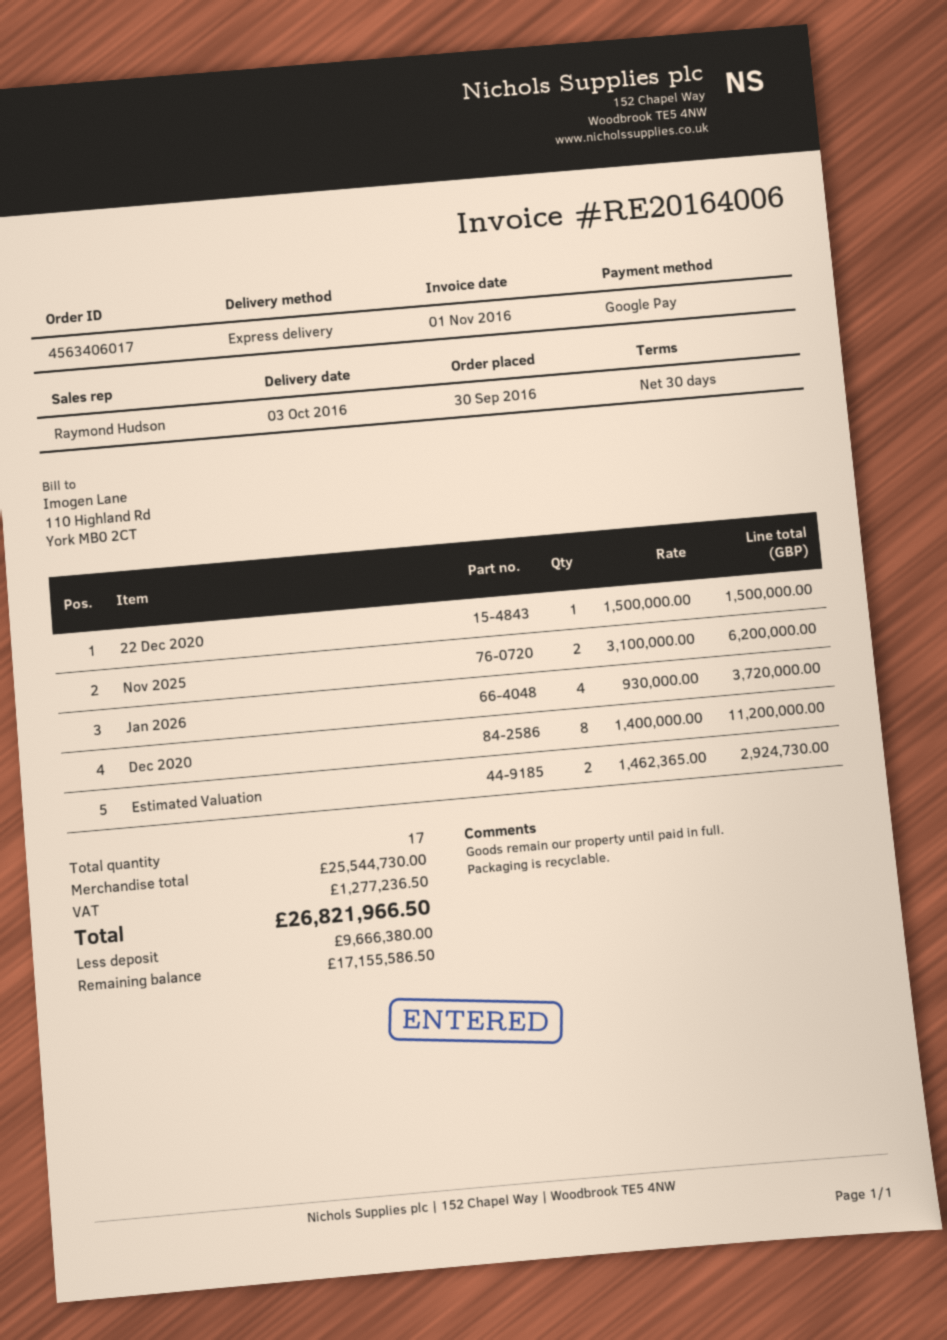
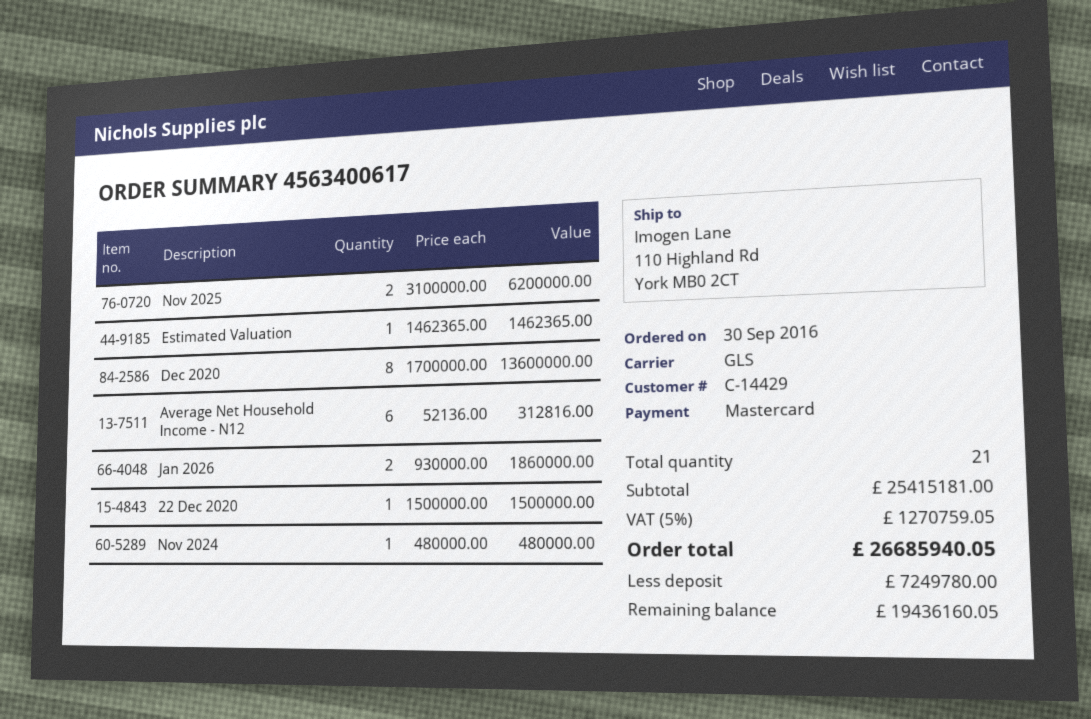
order number: 4563406017 -> 4563400617
payment method: Google Pay -> Mastercard
shipping method: express -> GLS
Jan 2026: 4 x 930000.00 = 3720000.00 -> 2 x 930000.00 = 1860000.00
Dec 2020: 8 x 1400000.00 = 11200000.00 -> 8 x 1700000.00 = 13600000.00
Estimated Valuation: 2 x 1462365.00 = 2924730.00 -> 1 x 1462365.00 = 1462365.00
Average Net Household Income - N12: none -> 6 x 52136.00 = 312816.00
Nov 2024: none -> 1 x 480000.00 = 480000.00
total quantity: 17 -> 21
subtotal: 25544730.00 -> 25415181.00
tax: 1277236.50 -> 1270759.05
total: 26821966.50 -> 26685940.05
deposit: 9666380.00 -> 7249780.00
balance: 17155586.50 -> 19436160.05

